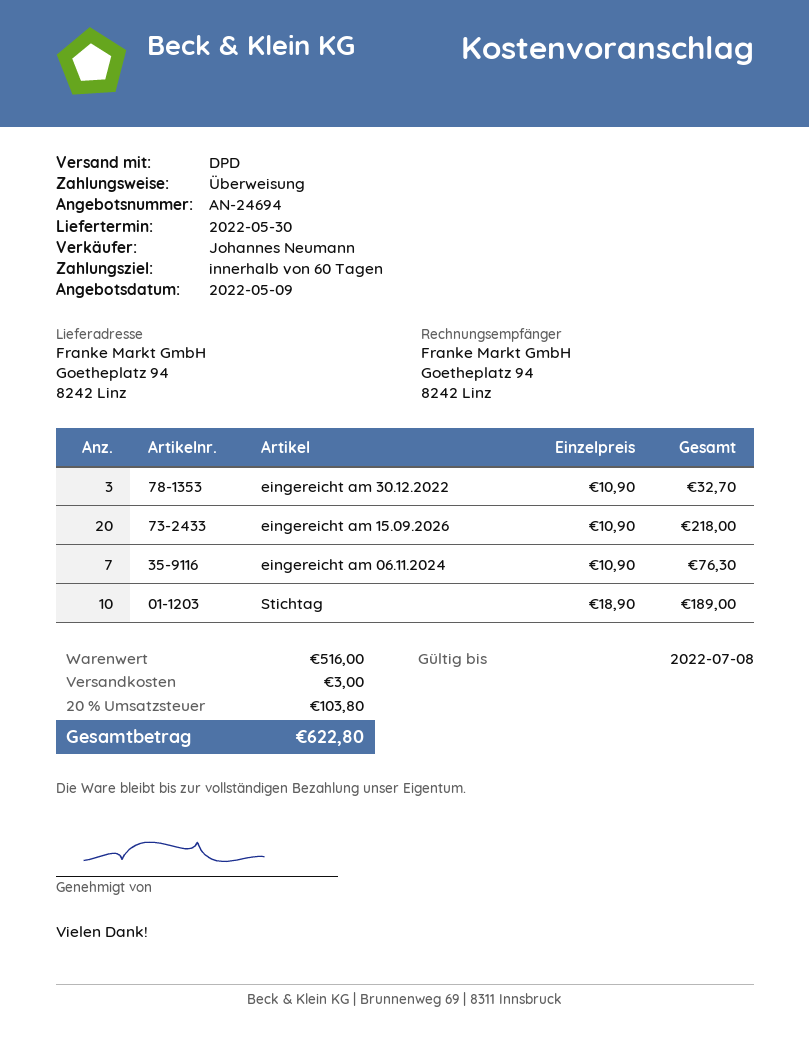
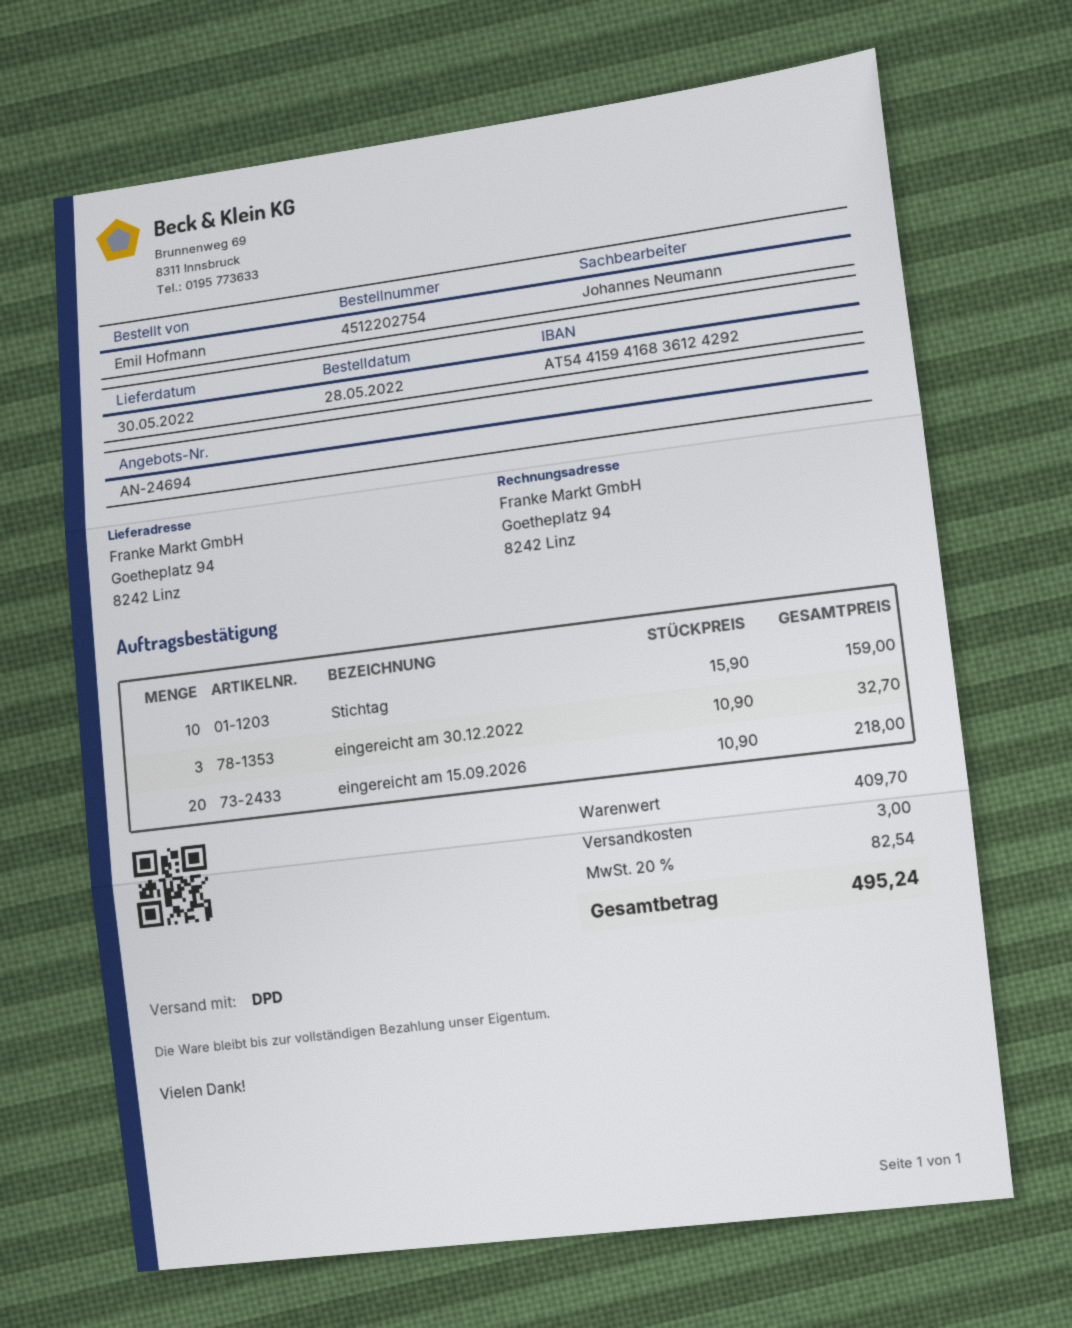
eingereicht am 06.11.2024: 7 x 10.90 = 76.30 -> none
Stichtag: 10 x 18.90 = 189.00 -> 10 x 15.90 = 159.00
subtotal: 516.00 -> 409.70
tax: 20% = 103.80 -> 20% = 82.54
total: 622.80 -> 495.24

